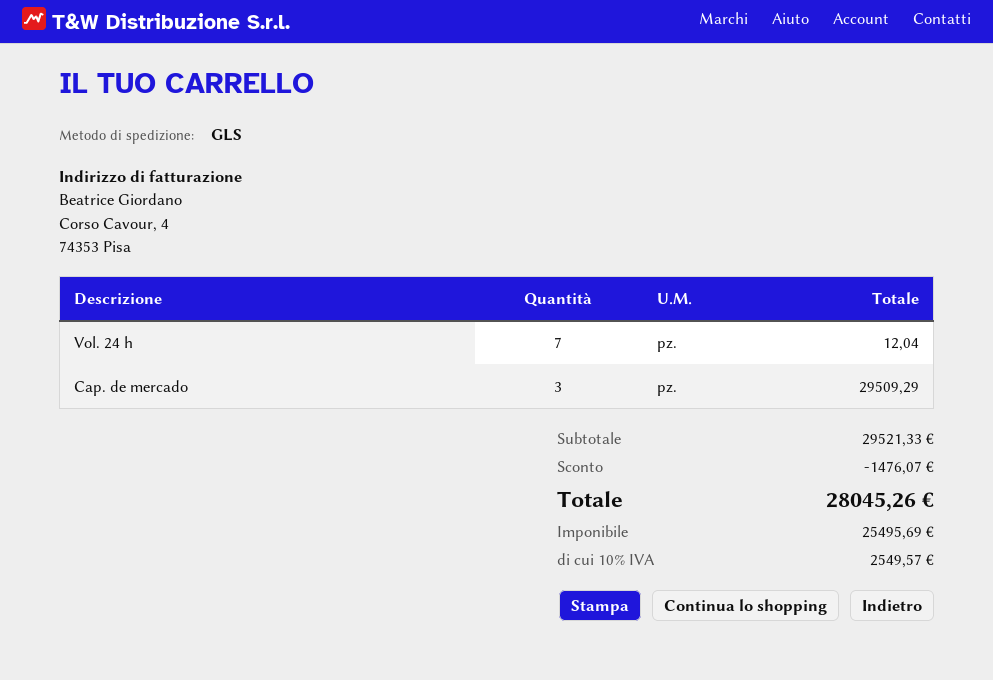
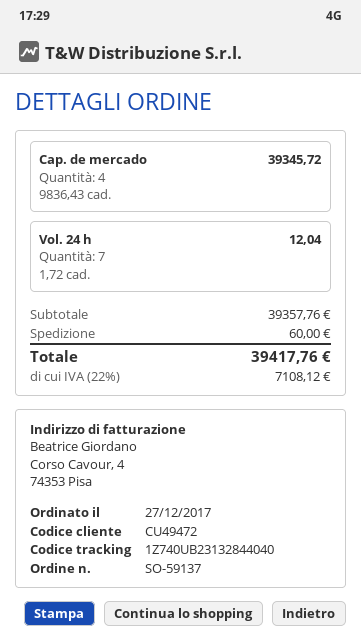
Cap. de mercado: 3 for 29509.29 -> 4 for 39345.72
subtotal: 29521.33 -> 39357.76
discount: 1476.07 -> none
shipping: none -> 60.00
tax: 10% = 2549.57 -> 22% = 7108.12
total: 28045.26 -> 39417.76

